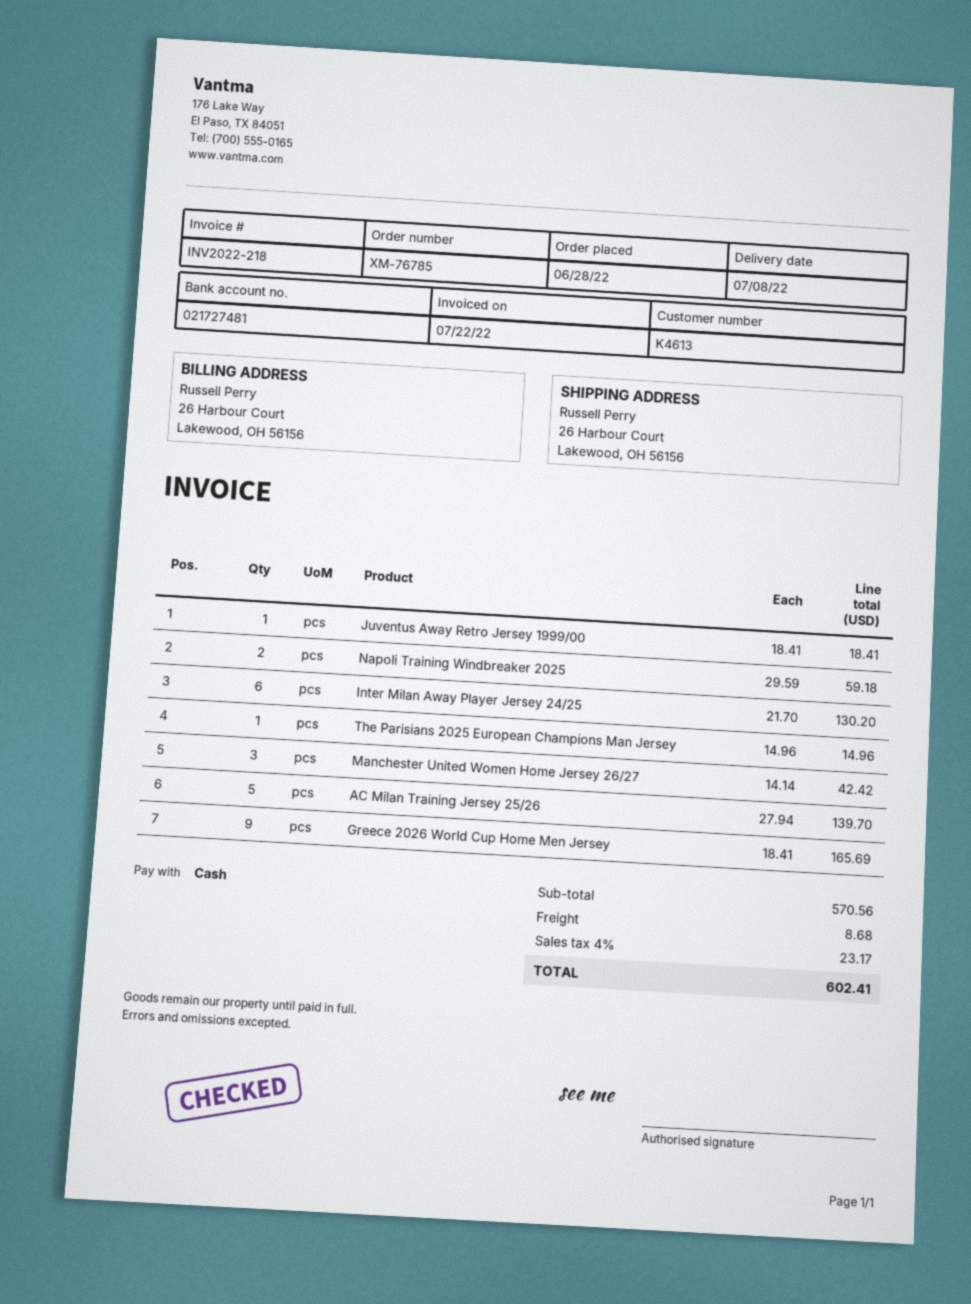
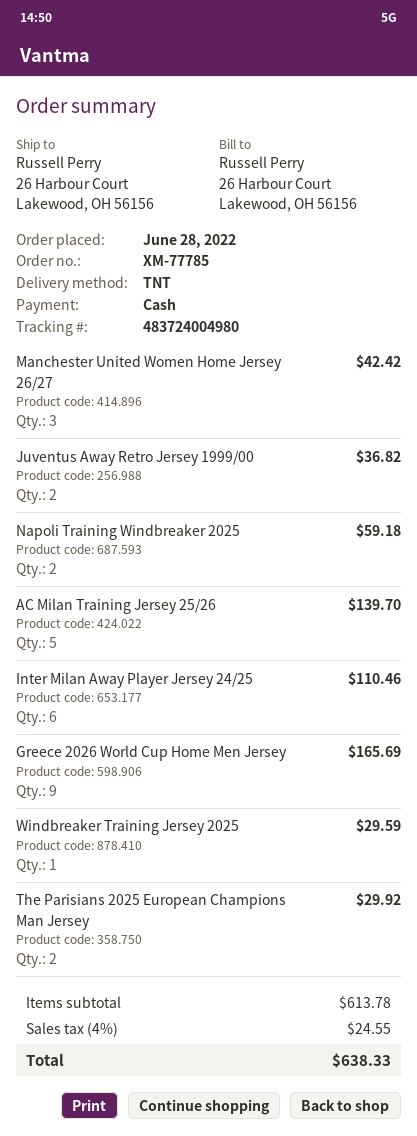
order number: XM-76785 -> XM-77785
Juventus Away Retro Jersey 1999/00: 1 for 18.41 -> 2 for 36.82
Inter Milan Away Player Jersey 24/25: 6 for 130.20 -> 6 for 110.46
The Parisians 2025 European Champions Man Jersey: 1 for 14.96 -> 2 for 29.92
Windbreaker Training Jersey 2025: none -> 1 for 29.59
subtotal: 570.56 -> 613.78
shipping: 8.68 -> none
tax: 4% = 23.17 -> 4% = 24.55
total: 602.41 -> 638.33

